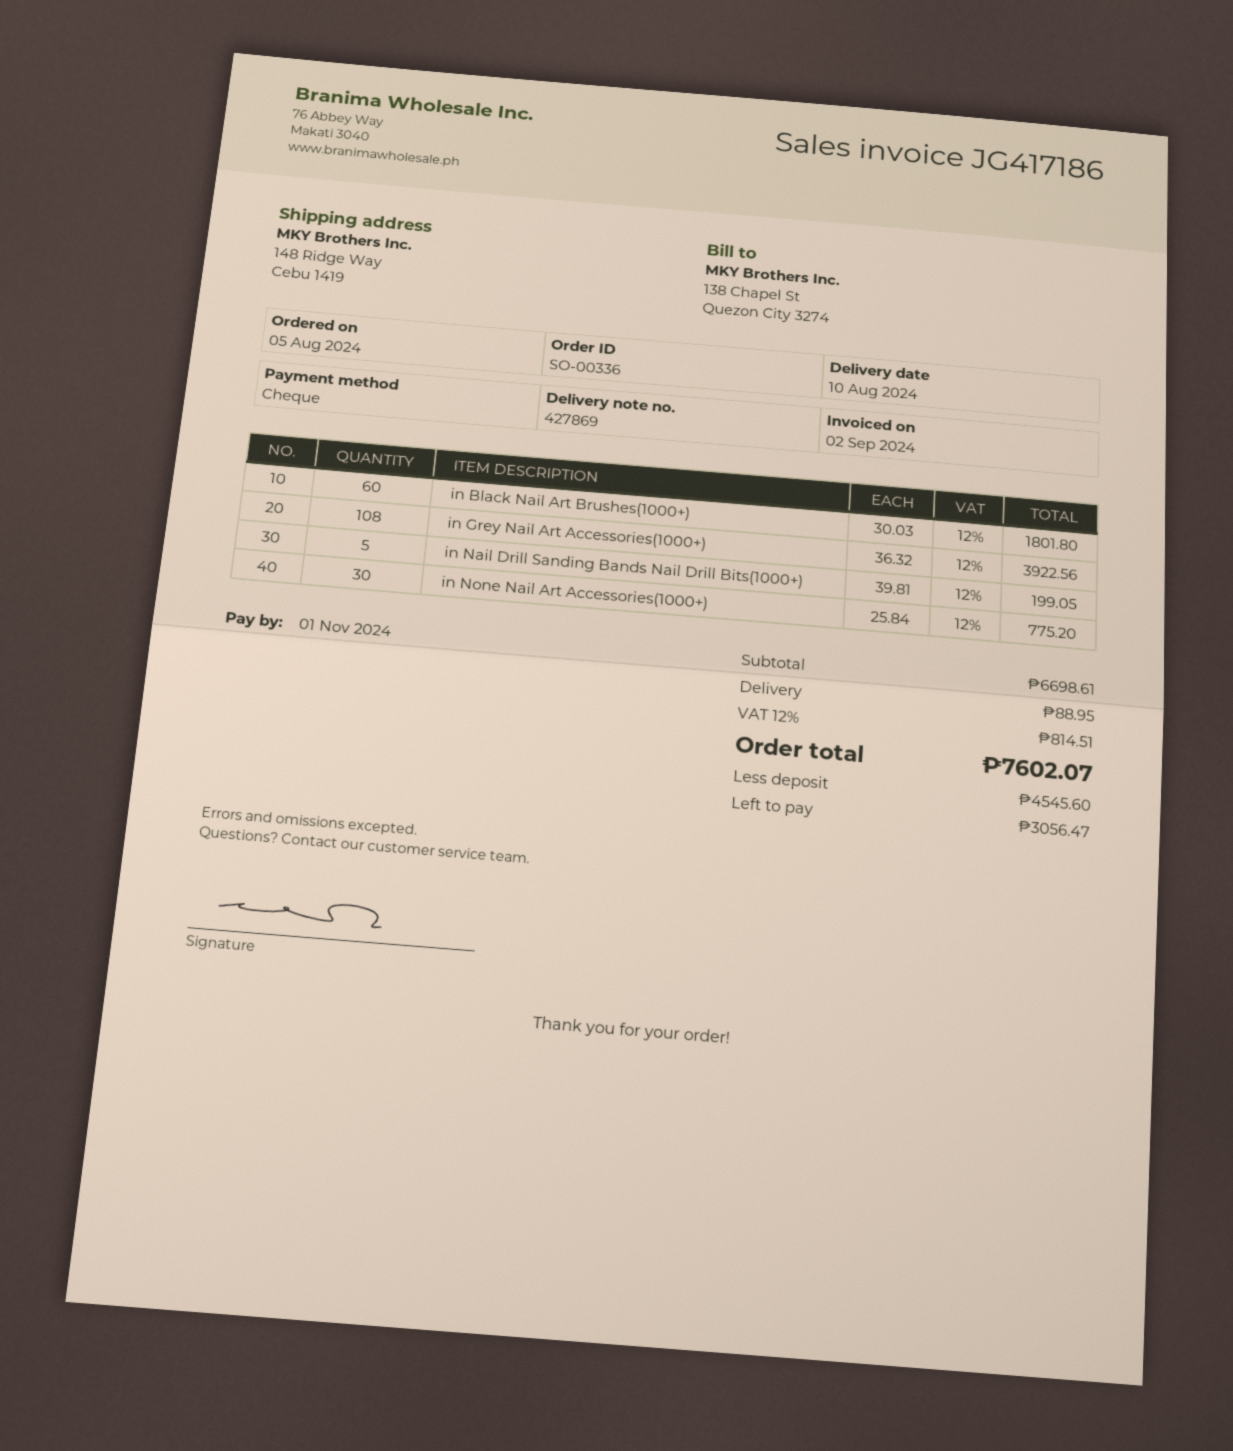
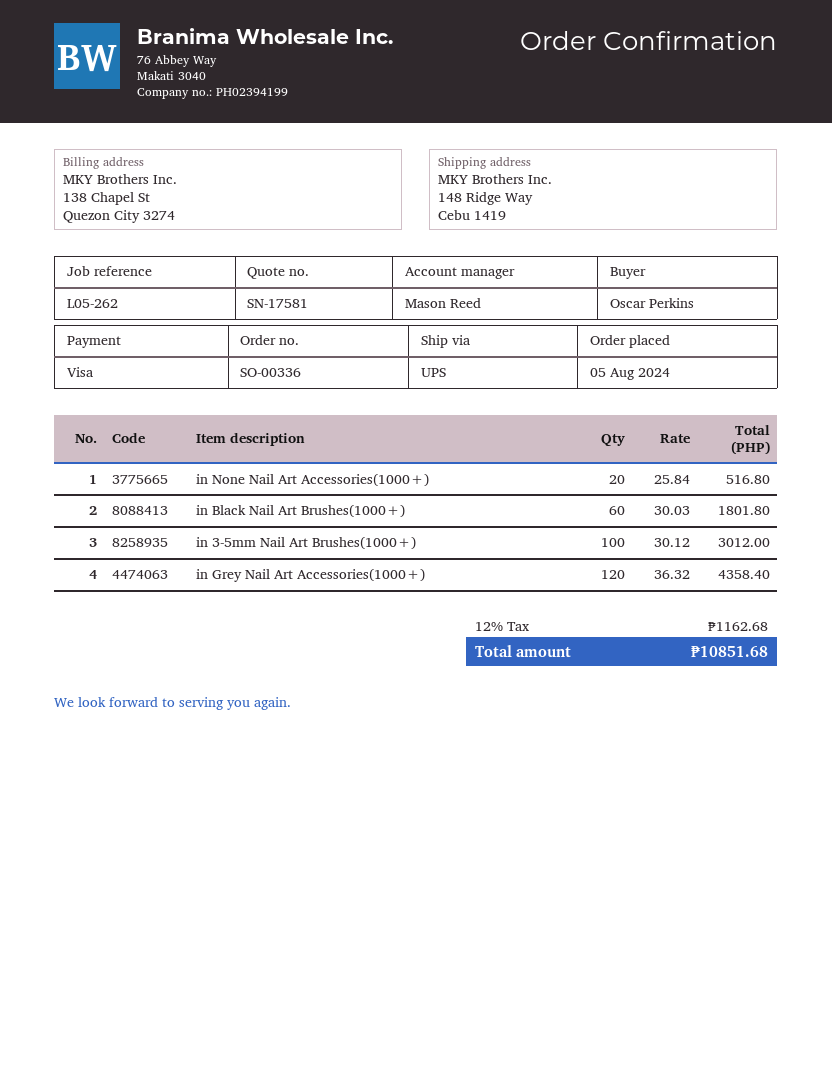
payment method: cheque -> Visa
in Grey Nail Art Accessories(1000+): 108 x 36.32 = 3922.56 -> 120 x 36.32 = 4358.40
in Nail Drill Sanding Bands Nail Drill Bits(1000+): 5 x 39.81 = 199.05 -> none
in None Nail Art Accessories(1000+): 30 x 25.84 = 775.20 -> 20 x 25.84 = 516.80
in 3-5mm Nail Art Brushes(1000+): none -> 100 x 30.12 = 3012.00
shipping: 88.95 -> none
tax: 12% = 814.51 -> 12% = 1162.68
total: 7602.07 -> 10851.68

